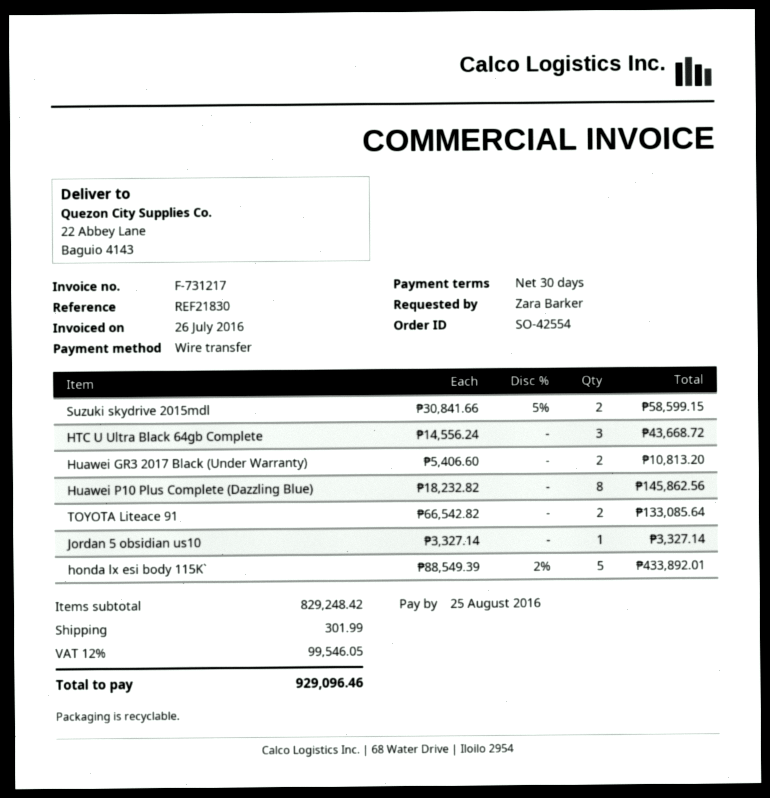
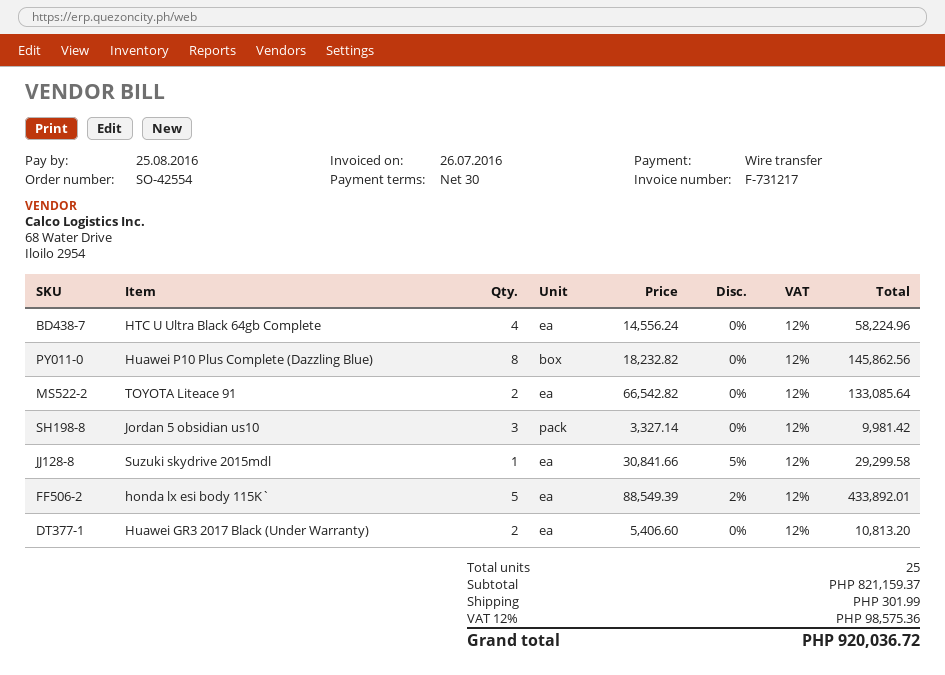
Suzuki skydrive 2015mdl: 2 x 30841.66 - 5% = 58599.15 -> 1 x 30841.66 - 5% = 29299.58
HTC U Ultra Black 64gb Complete: 3 x 14556.24 = 43668.72 -> 4 x 14556.24 = 58224.96
Jordan 5 obsidian us10: 1 x 3327.14 = 3327.14 -> 3 x 3327.14 = 9981.42
subtotal: 829248.42 -> 821159.37
tax: 12% = 99546.05 -> 12% = 98575.36
total: 929096.46 -> 920036.72

